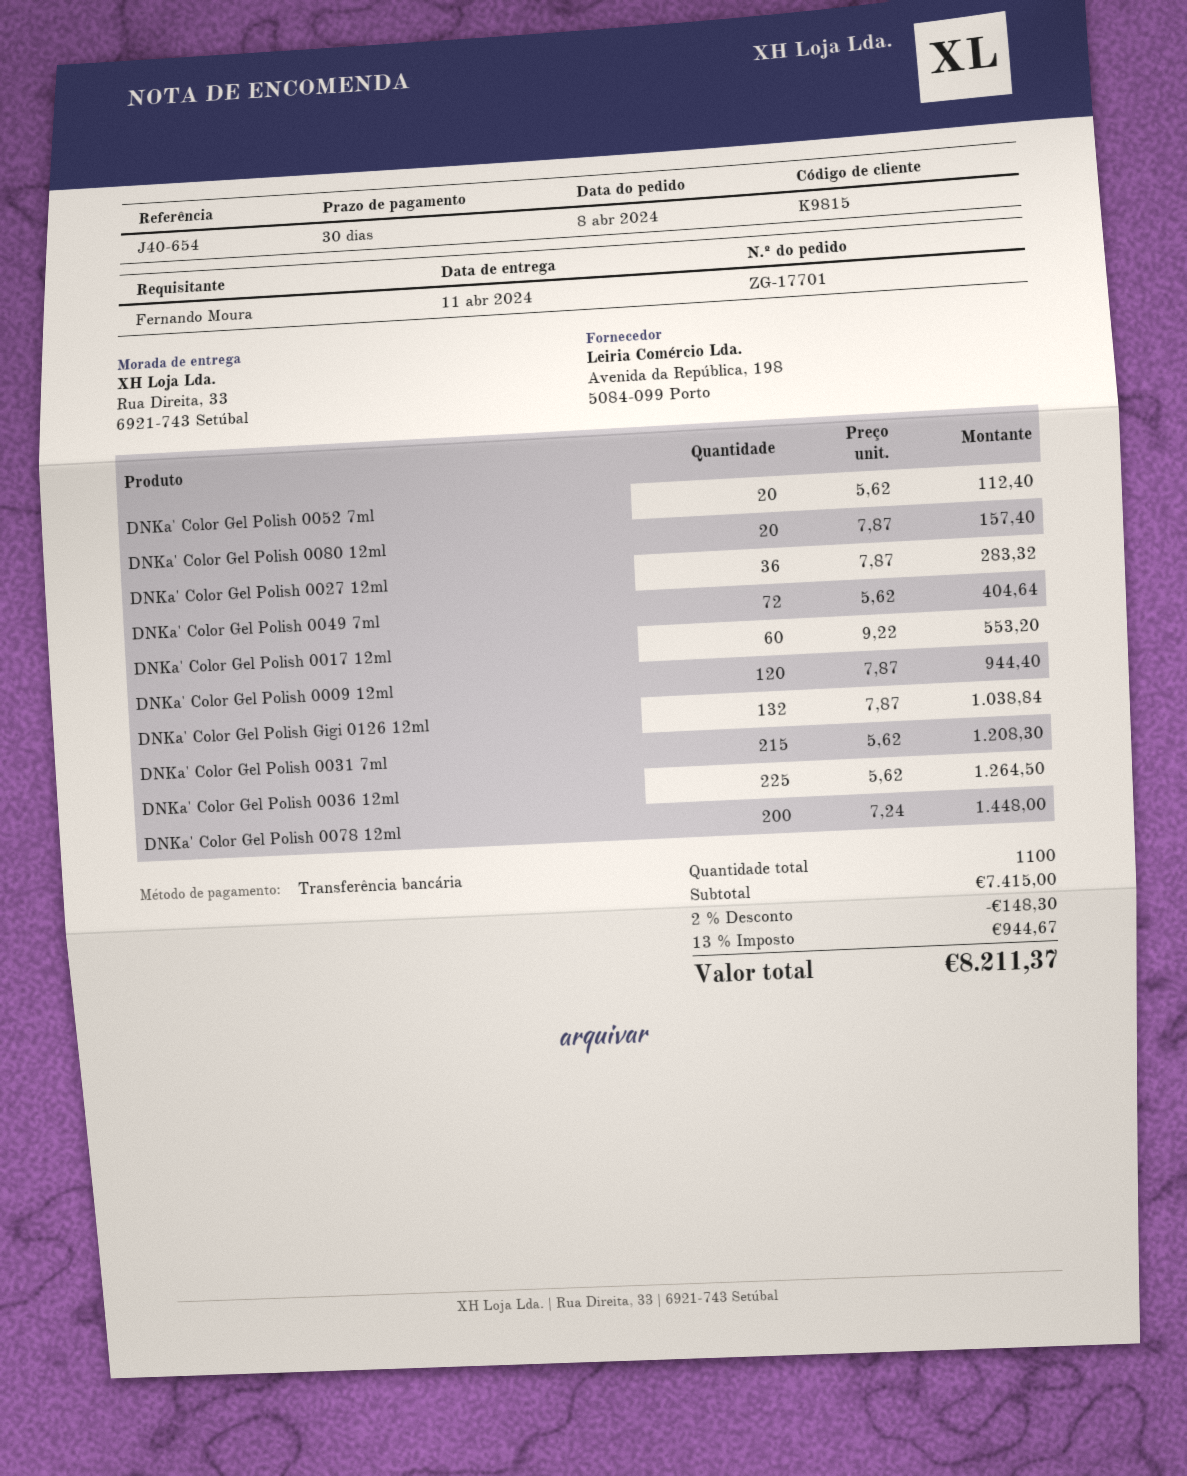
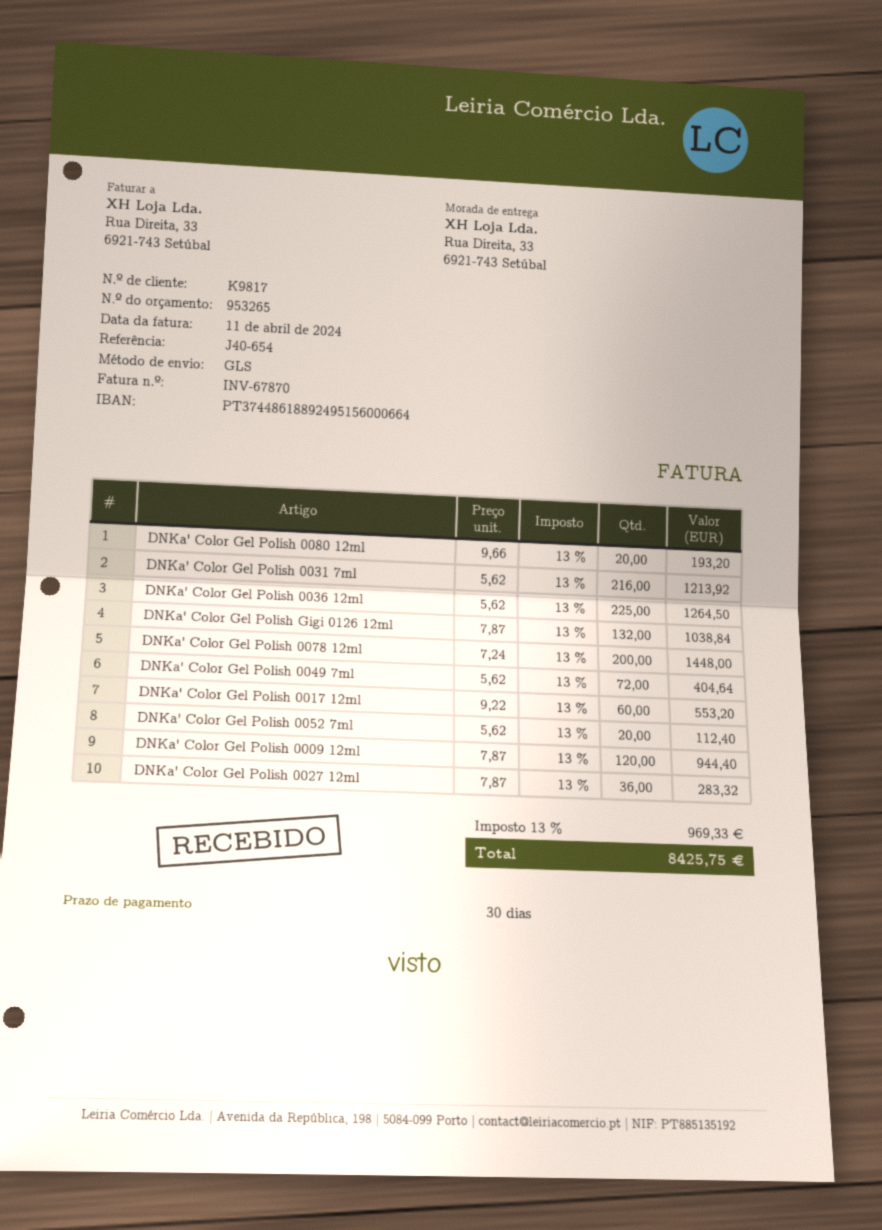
customer number: K9815 -> K9817
DNKa' Color Gel Polish 0080 12ml: 20 x 7.87 = 157.40 -> 20 x 9.66 = 193.20
DNKa' Color Gel Polish 0031 7ml: 215 x 5.62 = 1208.30 -> 216 x 5.62 = 1213.92
discount: 2% = 148.30 -> none
tax: 13% = 944.67 -> 13% = 969.33
total: 8211.37 -> 8425.75

